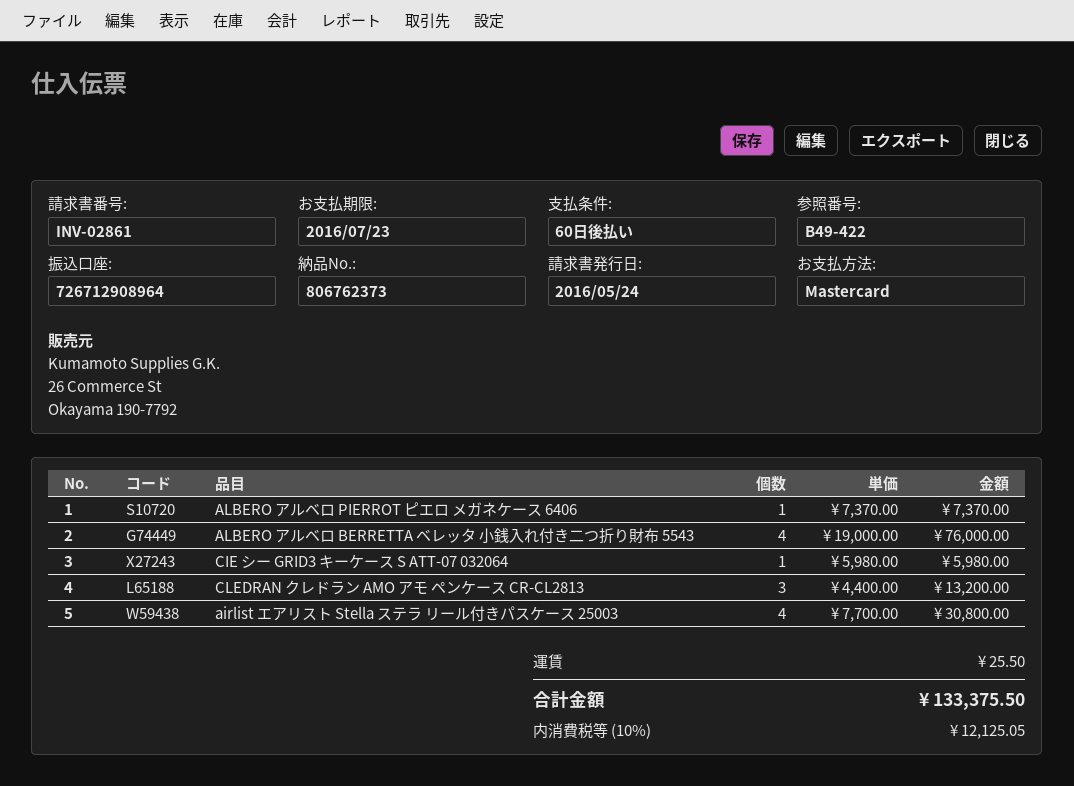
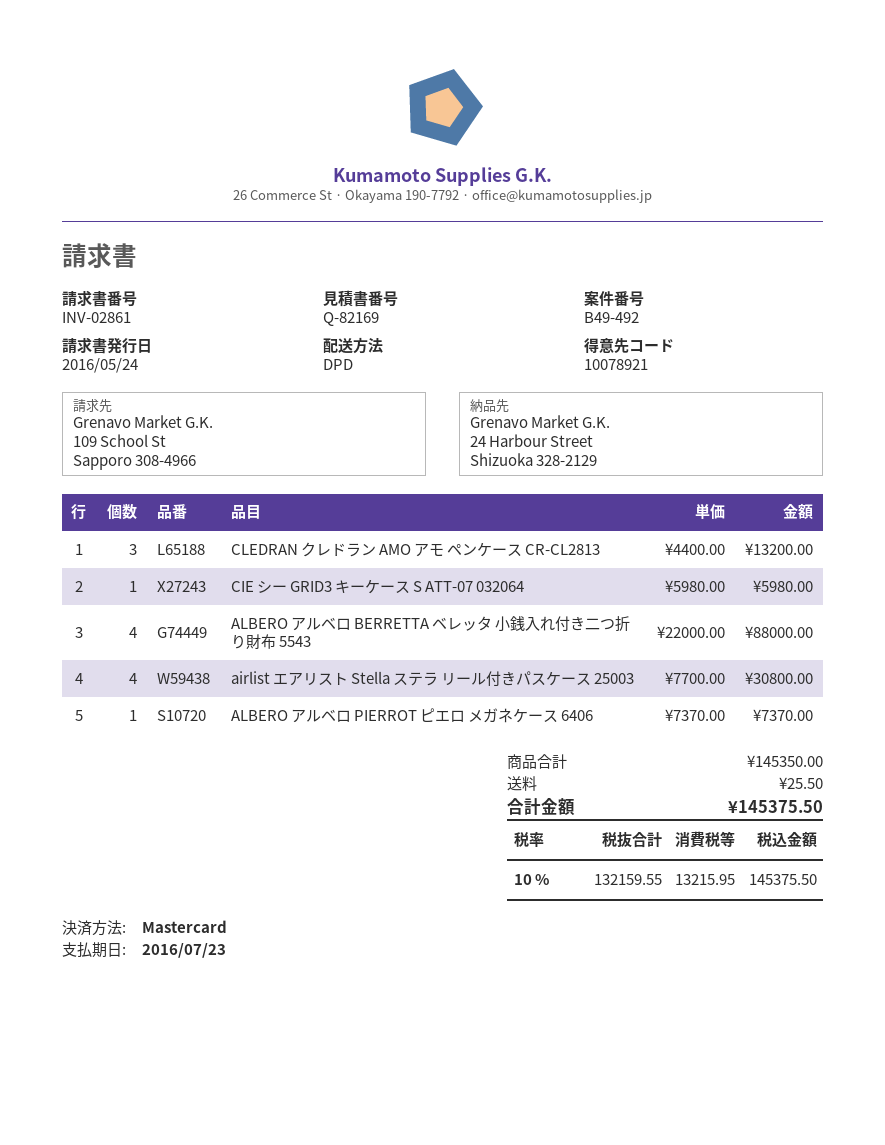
reference: B49-422 -> B49-492
ALBERO アルベロ BERRETTA ベレッタ 小銭入れ付き二つ折り財布 5543: 4 x 19000.00 = 76000.00 -> 4 x 22000.00 = 88000.00
tax: 10% = 12125.05 -> 10% = 13215.95
total: 133375.50 -> 145375.50

